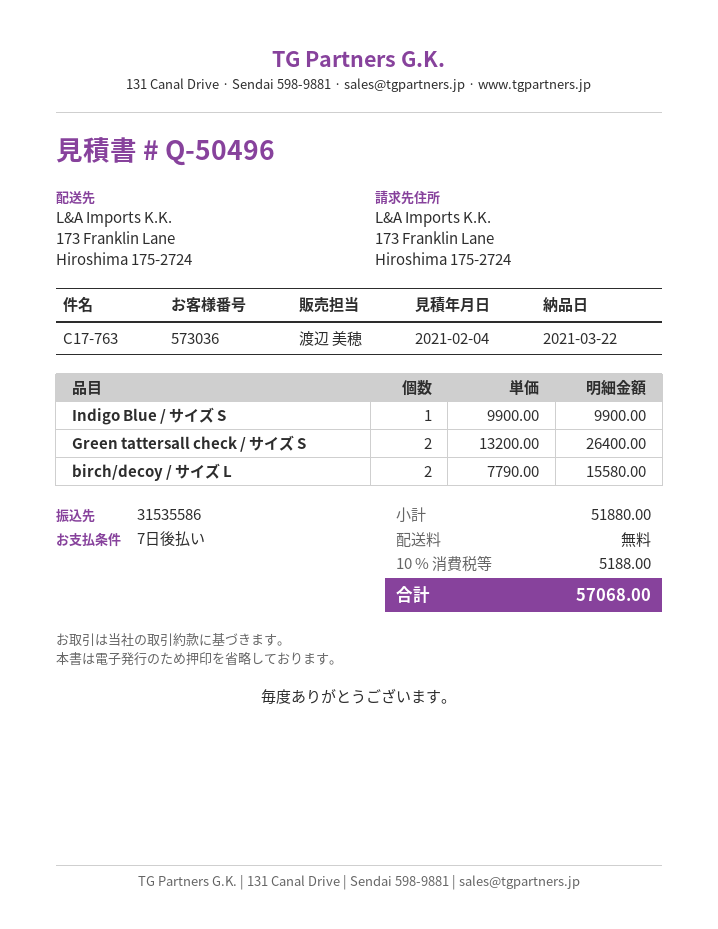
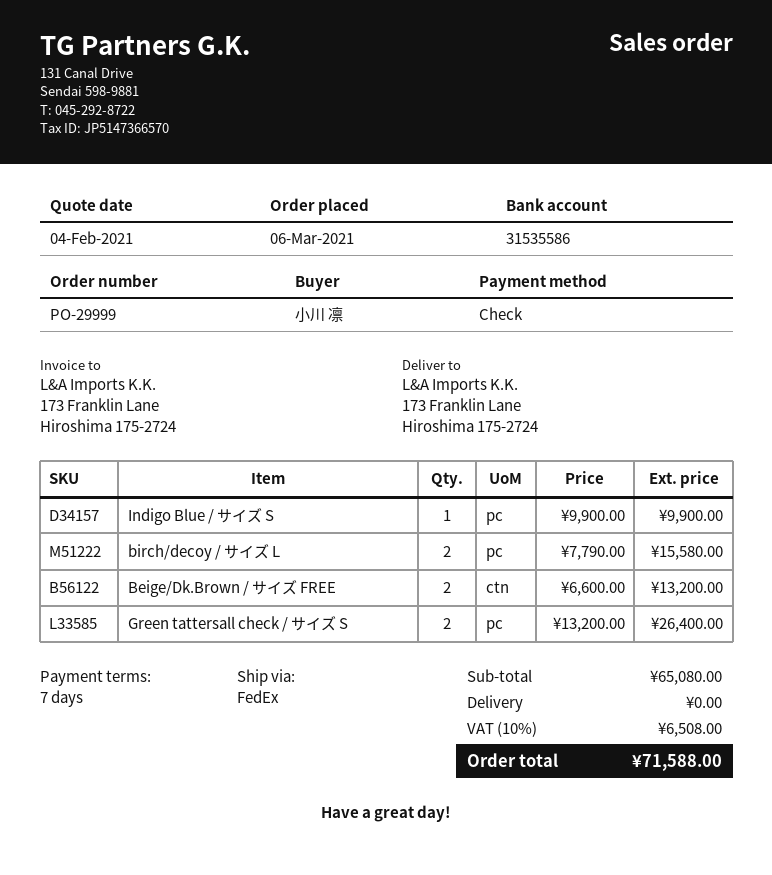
Beige/Dk.Brown / サイズ FREE: none -> 2 x 6600.00 = 13200.00
subtotal: 51880.00 -> 65080.00
tax: 10% = 5188.00 -> 10% = 6508.00
total: 57068.00 -> 71588.00

